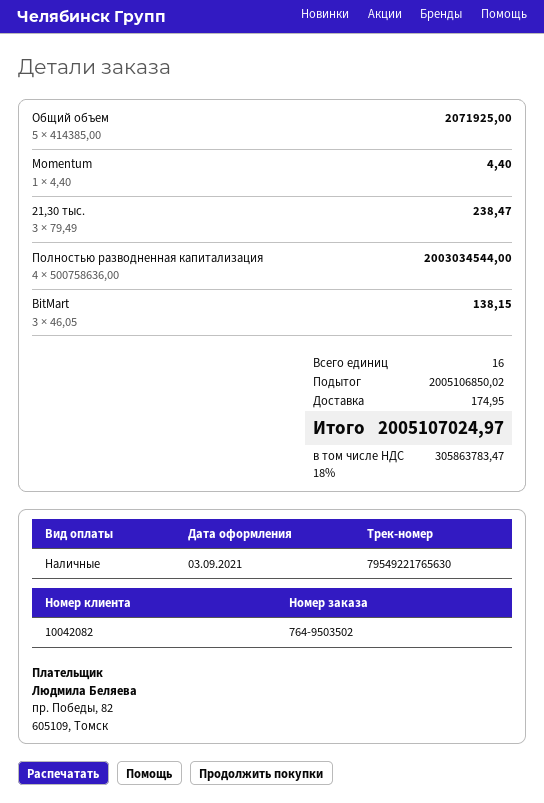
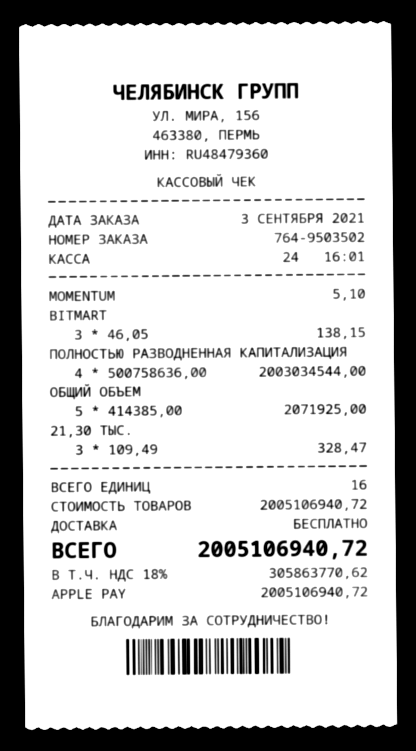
payment method: cash -> Apple Pay
Momentum: 1 x 4.40 = 4.40 -> 1 x 5.10 = 5.10
21,30 тыс.: 3 x 79.49 = 238.47 -> 3 x 109.49 = 328.47
subtotal: 2005106850.02 -> 2005106940.72
shipping: 174.95 -> 0.00
tax: 18% = 305863783.47 -> 18% = 305863770.62
total: 2005107024.97 -> 2005106940.72

